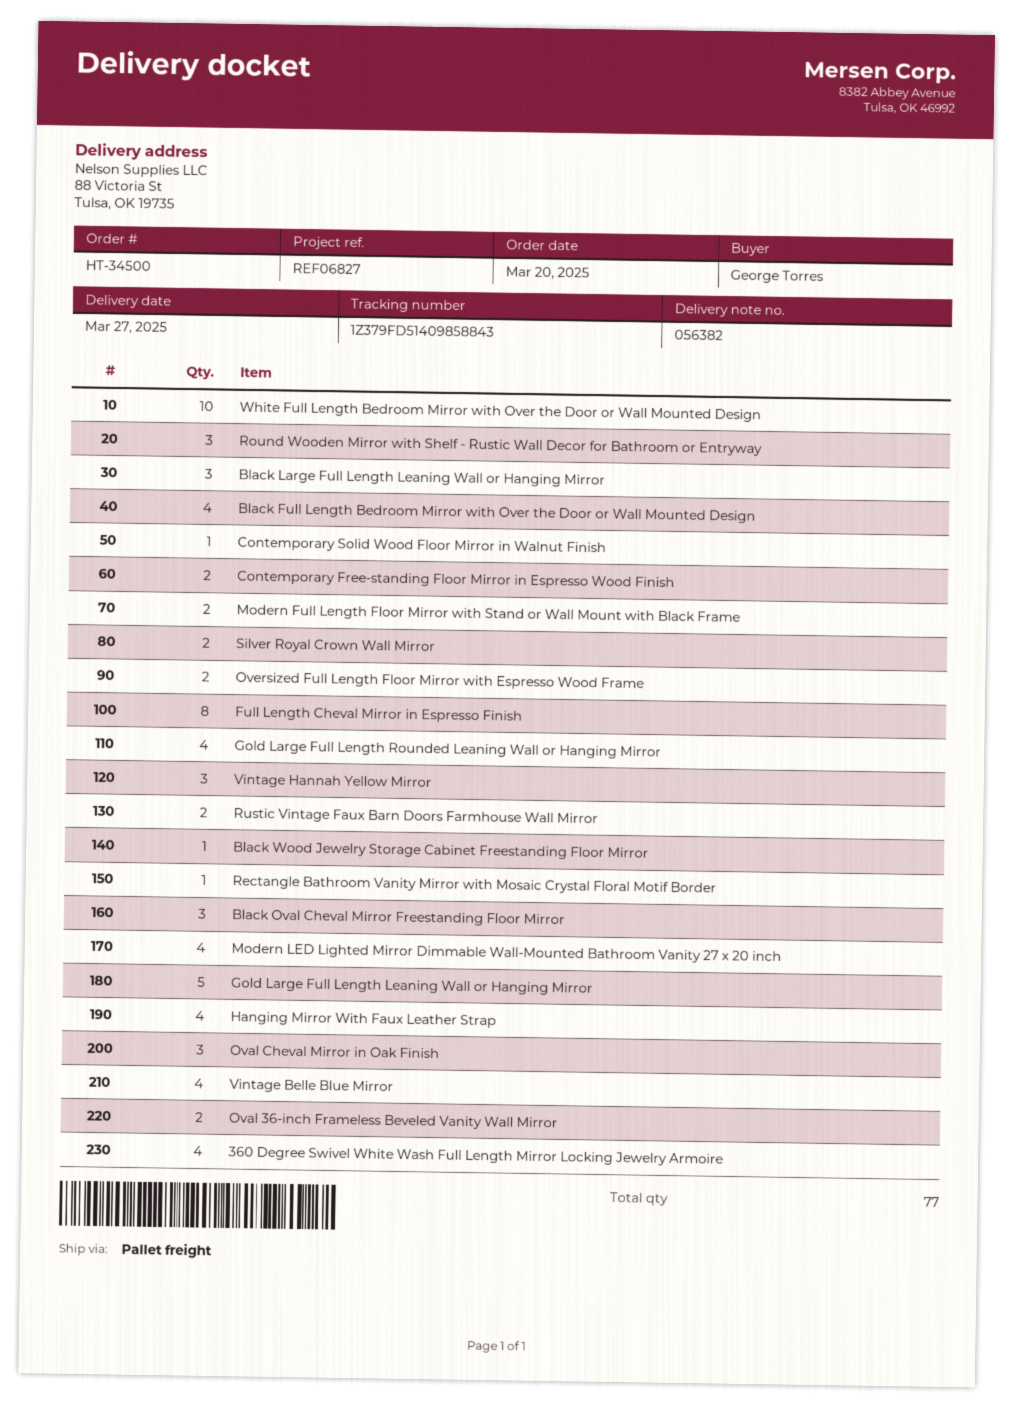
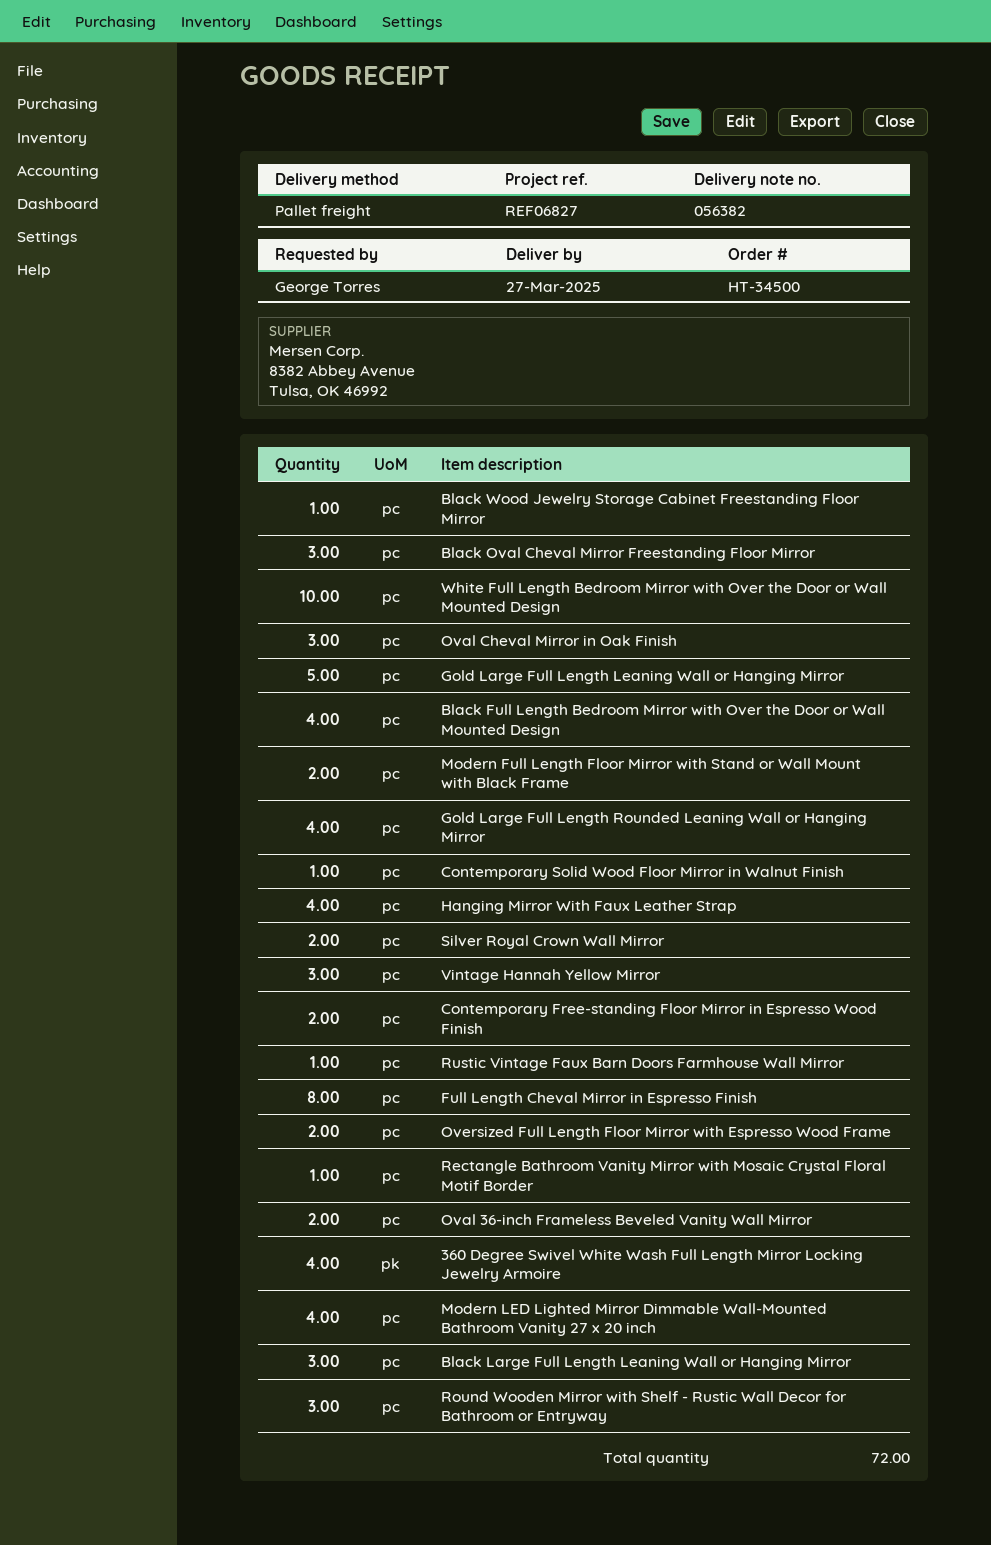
Rustic Vintage Faux Barn Doors Farmhouse Wall Mirror: 2 -> 1
Vintage Belle Blue Mirror: 4 -> none
total quantity: 77 -> 72

